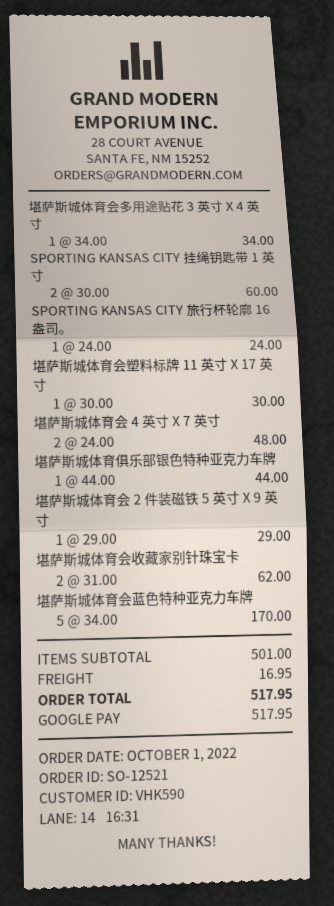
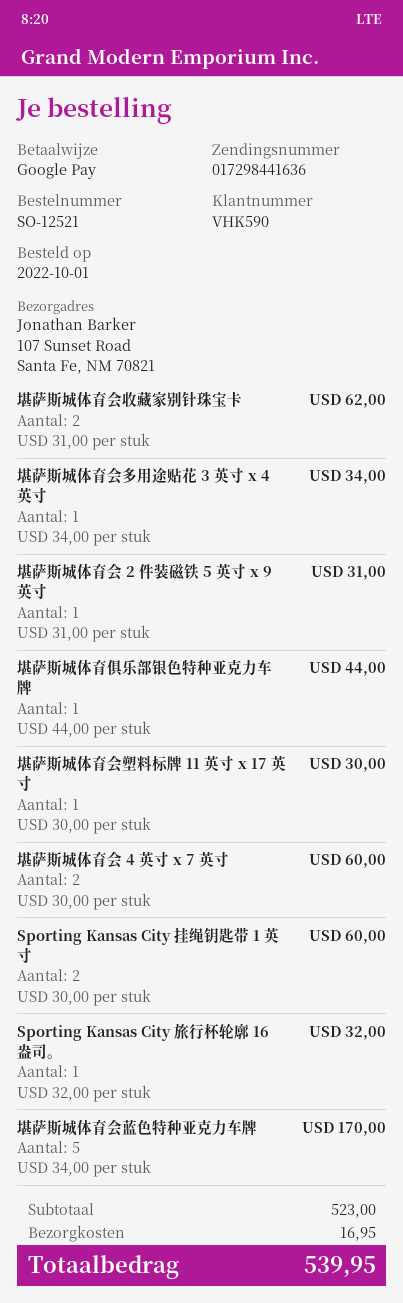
SPORTING KANSAS CITY 旅行杯轮廓 16 盎司。: 1 x 24.00 = 24.00 -> 1 x 32.00 = 32.00
堪萨斯城体育会 4 英寸 X 7 英寸: 2 x 24.00 = 48.00 -> 2 x 30.00 = 60.00
堪萨斯城体育会 2 件装磁铁 5 英寸 X 9 英寸: 1 x 29.00 = 29.00 -> 1 x 31.00 = 31.00
subtotal: 501.00 -> 523.00
total: 517.95 -> 539.95

